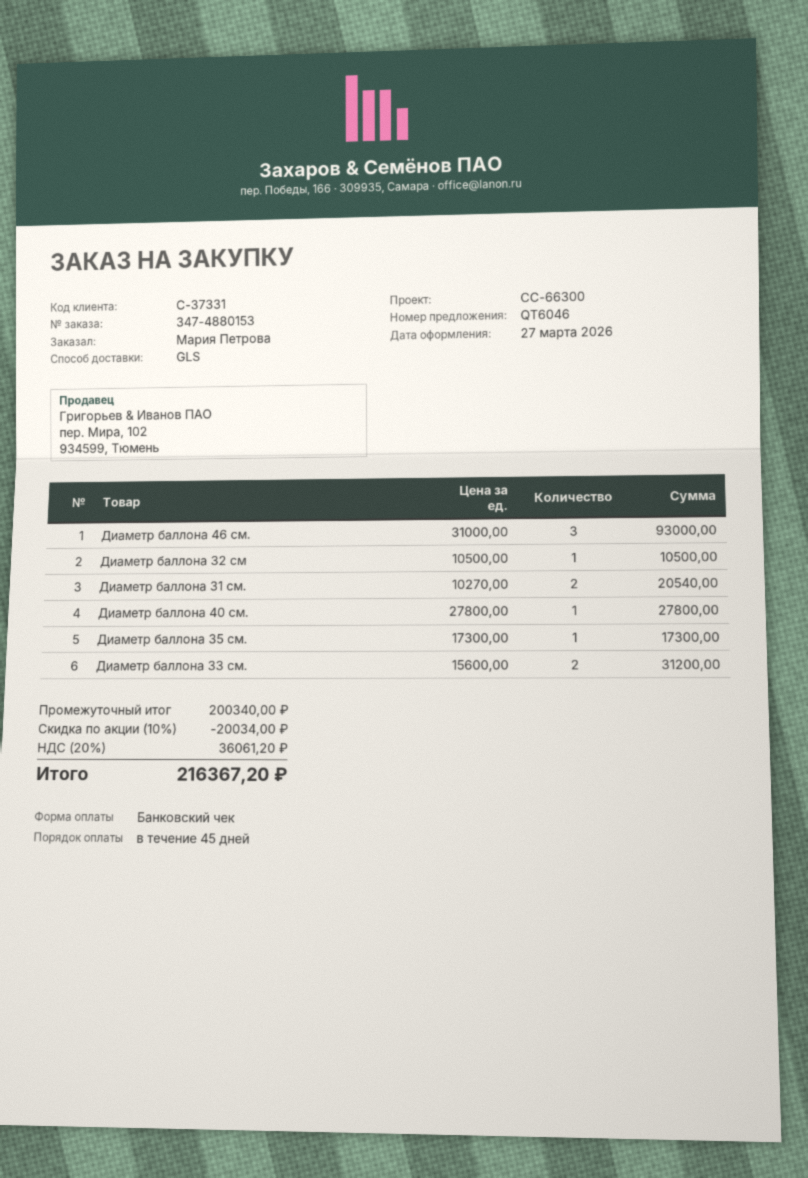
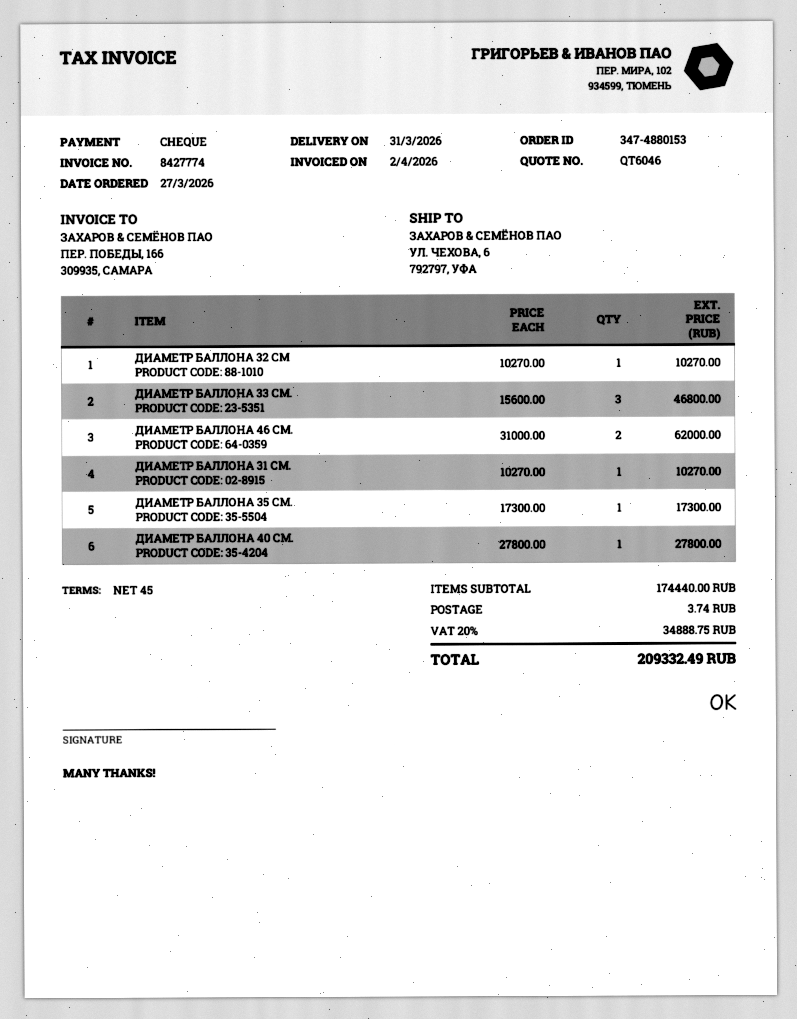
Диаметр баллона 46 см.: 3 x 31000.00 = 93000.00 -> 2 x 31000.00 = 62000.00
Диаметр баллона 32 см: 1 x 10500.00 = 10500.00 -> 1 x 10270.00 = 10270.00
Диаметр баллона 31 см.: 2 x 10270.00 = 20540.00 -> 1 x 10270.00 = 10270.00
Диаметр баллона 33 см.: 2 x 15600.00 = 31200.00 -> 3 x 15600.00 = 46800.00
subtotal: 200340.00 -> 174440.00
discount: 10% = 20034.00 -> none
shipping: none -> 3.74
tax: 20% = 36061.20 -> 20% = 34888.75
total: 216367.20 -> 209332.49

